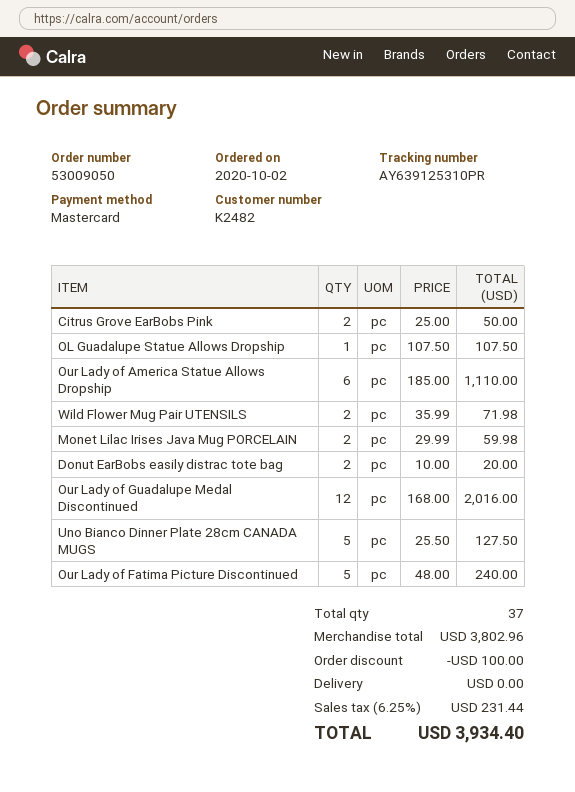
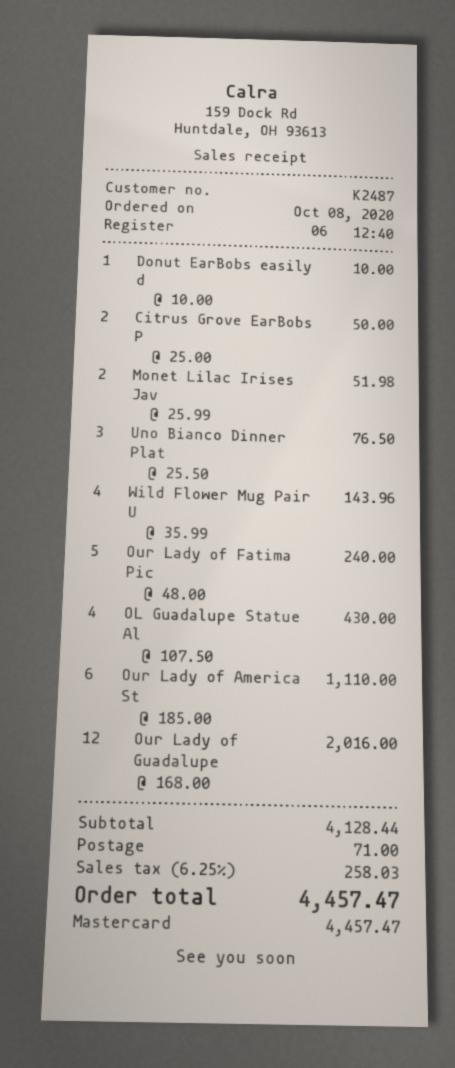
order date: 2020-10-02 -> 2020-10-08
customer number: K2482 -> K2487
OL Guadalupe Statue Allows Dropship: 1 x 107.50 = 107.50 -> 4 x 107.50 = 430.00
Wild Flower Mug Pair UTENSILS: 2 x 35.99 = 71.98 -> 4 x 35.99 = 143.96
Monet Lilac Irises Java Mug PORCELAIN: 2 x 29.99 = 59.98 -> 2 x 25.99 = 51.98
Donut EarBobs easily distrac tote bag: 2 x 10.00 = 20.00 -> 1 x 10.00 = 10.00
Uno Bianco Dinner Plate 28cm CANADA MUGS: 5 x 25.50 = 127.50 -> 3 x 25.50 = 76.50
subtotal: 3802.96 -> 4128.44
discount: 100.00 -> none
shipping: 0.00 -> 71.00
tax: 6.25% = 231.44 -> 6.25% = 258.03
total: 3934.40 -> 4457.47

